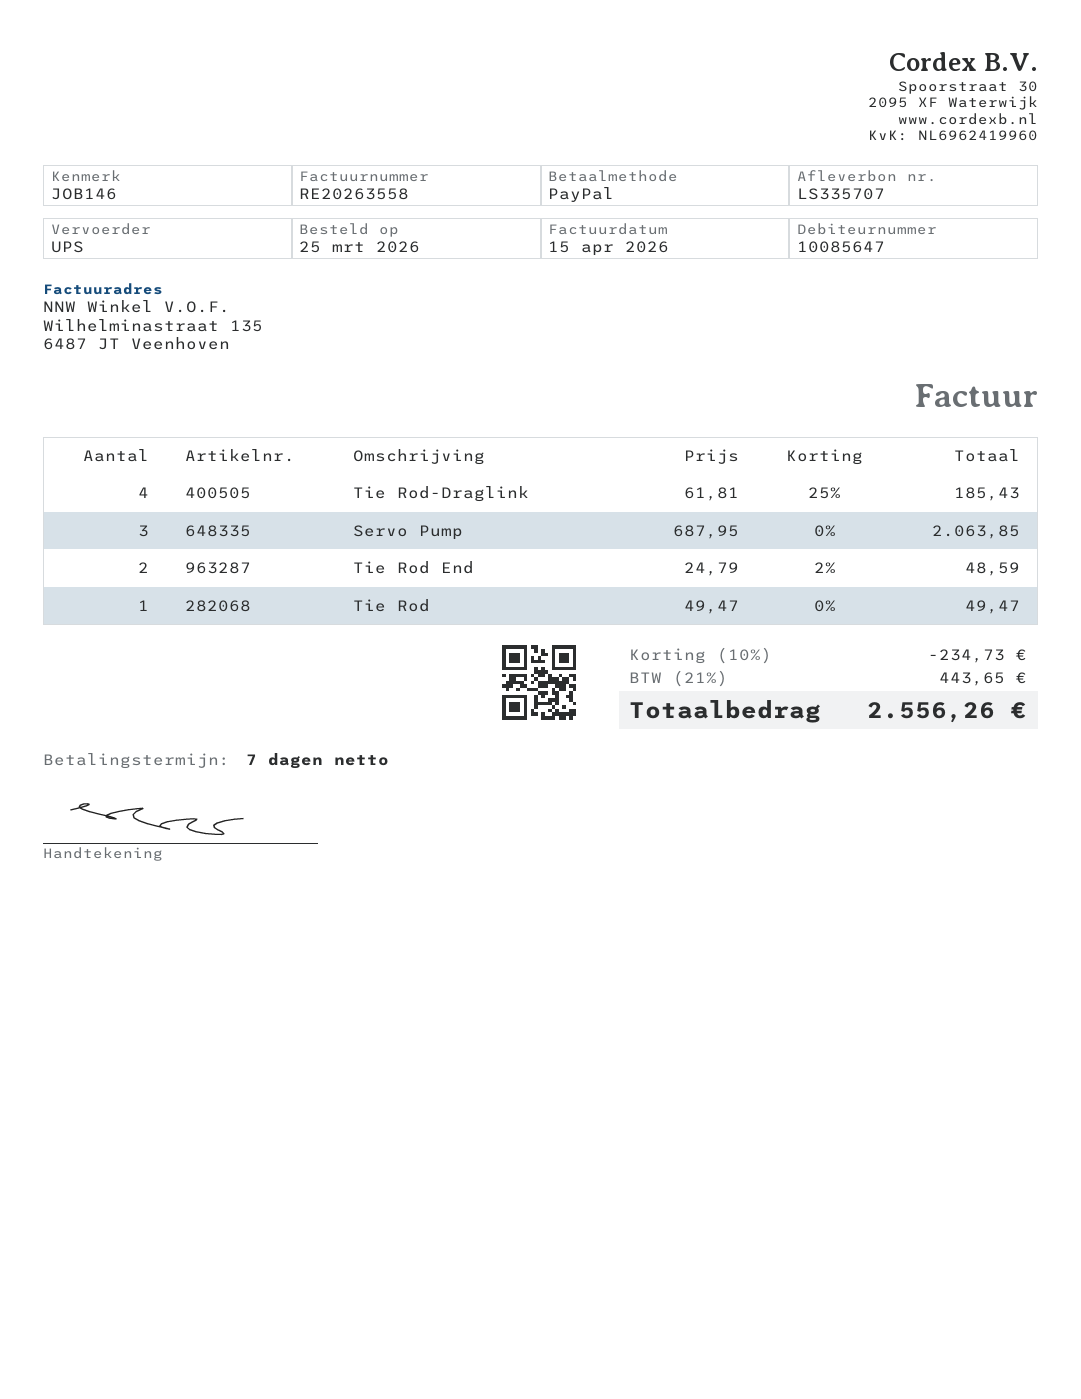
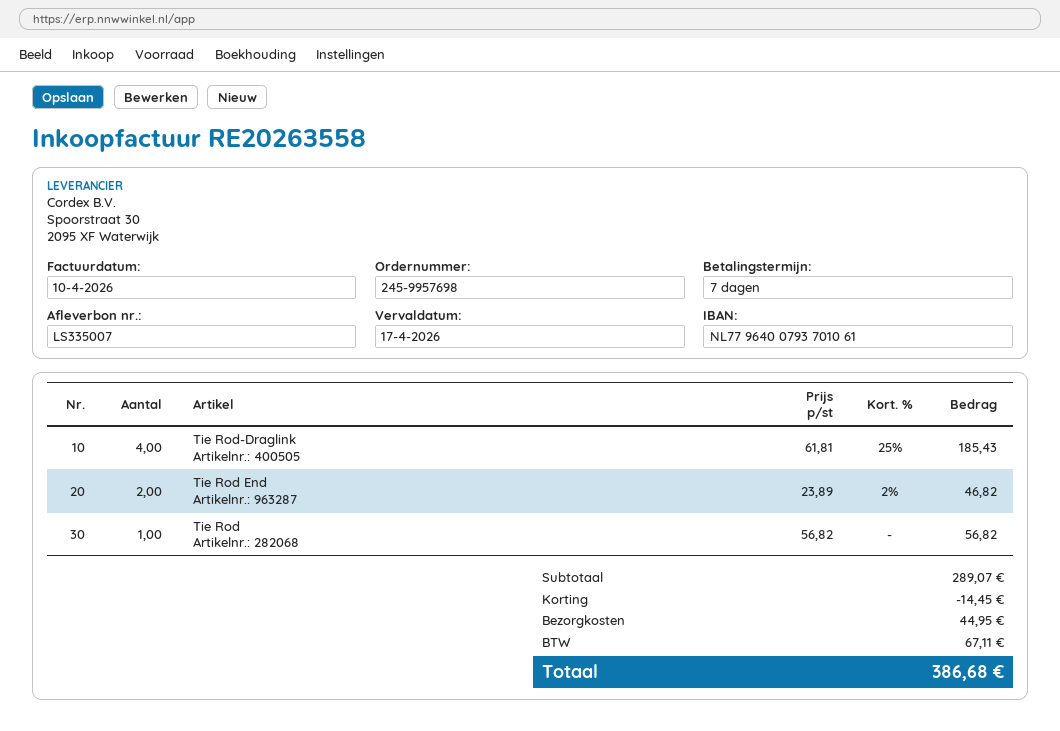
delivery note number: LS335707 -> LS335007
invoice date: 2026-04-15 -> 2026-04-10
Servo Pump: 3 x 687.95 = 2063.85 -> none
Tie Rod End: 2 x 24.79 - 2% = 48.59 -> 2 x 23.89 - 2% = 46.82
Tie Rod: 1 x 49.47 = 49.47 -> 1 x 56.82 = 56.82
discount: 234.73 -> 14.45
shipping: none -> 44.95
tax: 443.65 -> 67.11
total: 2556.26 -> 386.68

